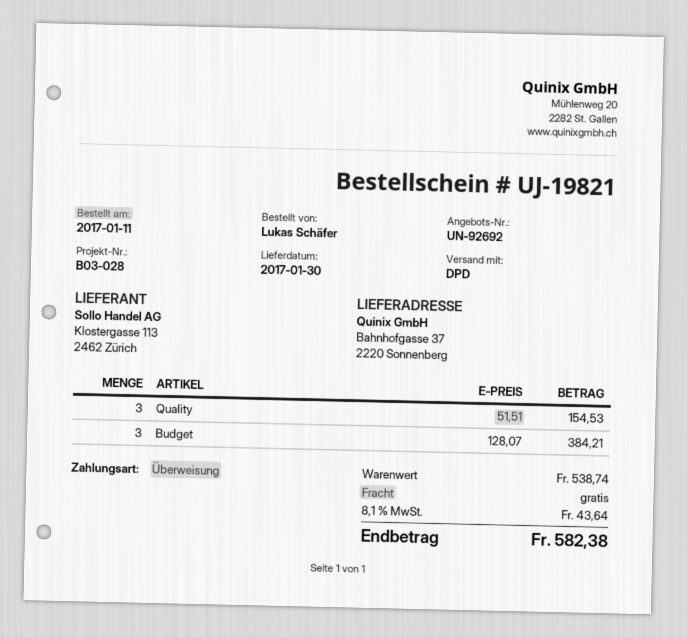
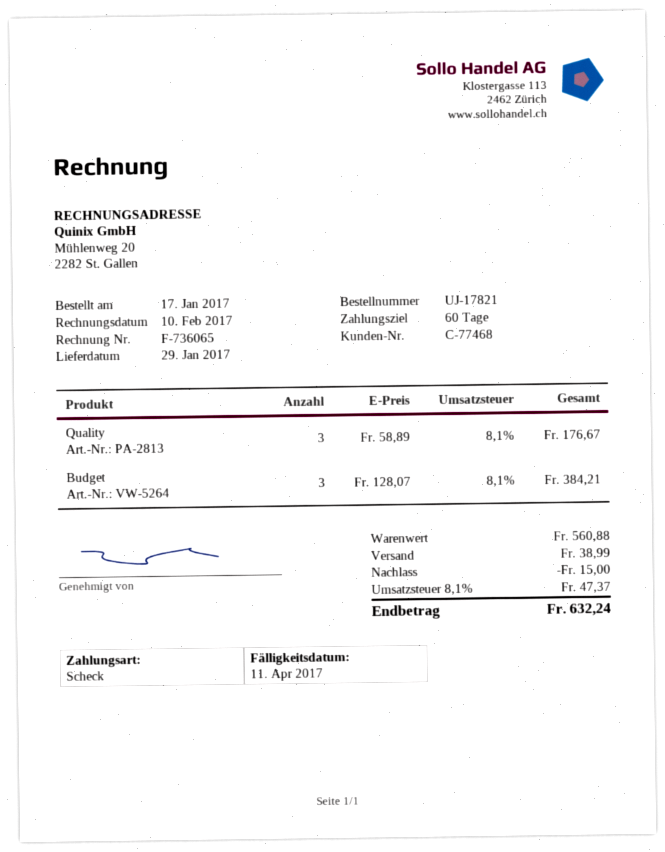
order number: UJ-19821 -> UJ-17821
order date: 2017-01-11 -> 2017-01-17
delivery date: 2017-01-30 -> 2017-01-29
payment method: bank transfer -> cheque
Quality: 3 x 51.51 = 154.53 -> 3 x 58.89 = 176.67
subtotal: 538.74 -> 560.88
discount: none -> 15.00
shipping: 0.00 -> 38.99
tax: 8.1% = 43.64 -> 8.1% = 47.37
total: 582.38 -> 632.24

